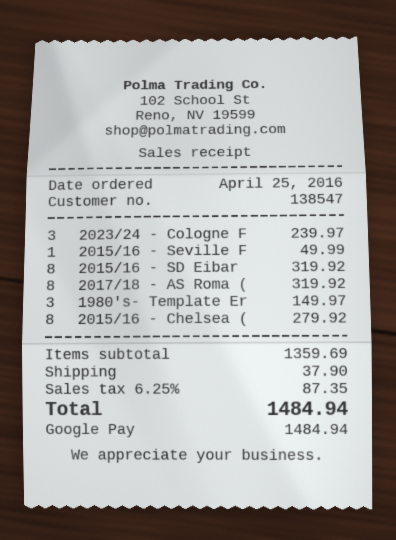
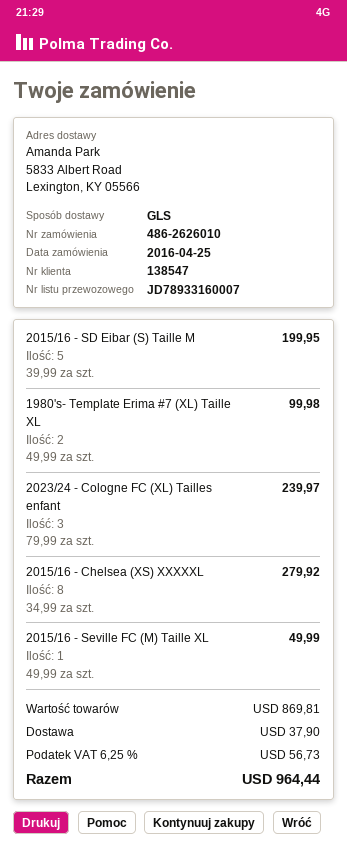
2015/16 - SD Eibar: 8 for 319.92 -> 5 for 199.95
2017/18 - AS Roma (: 8 for 319.92 -> none
1980's- Template Er: 3 for 149.97 -> 2 for 99.98
subtotal: 1359.69 -> 869.81
tax: 6.25% = 87.35 -> 6.25% = 56.73
total: 1484.94 -> 964.44

